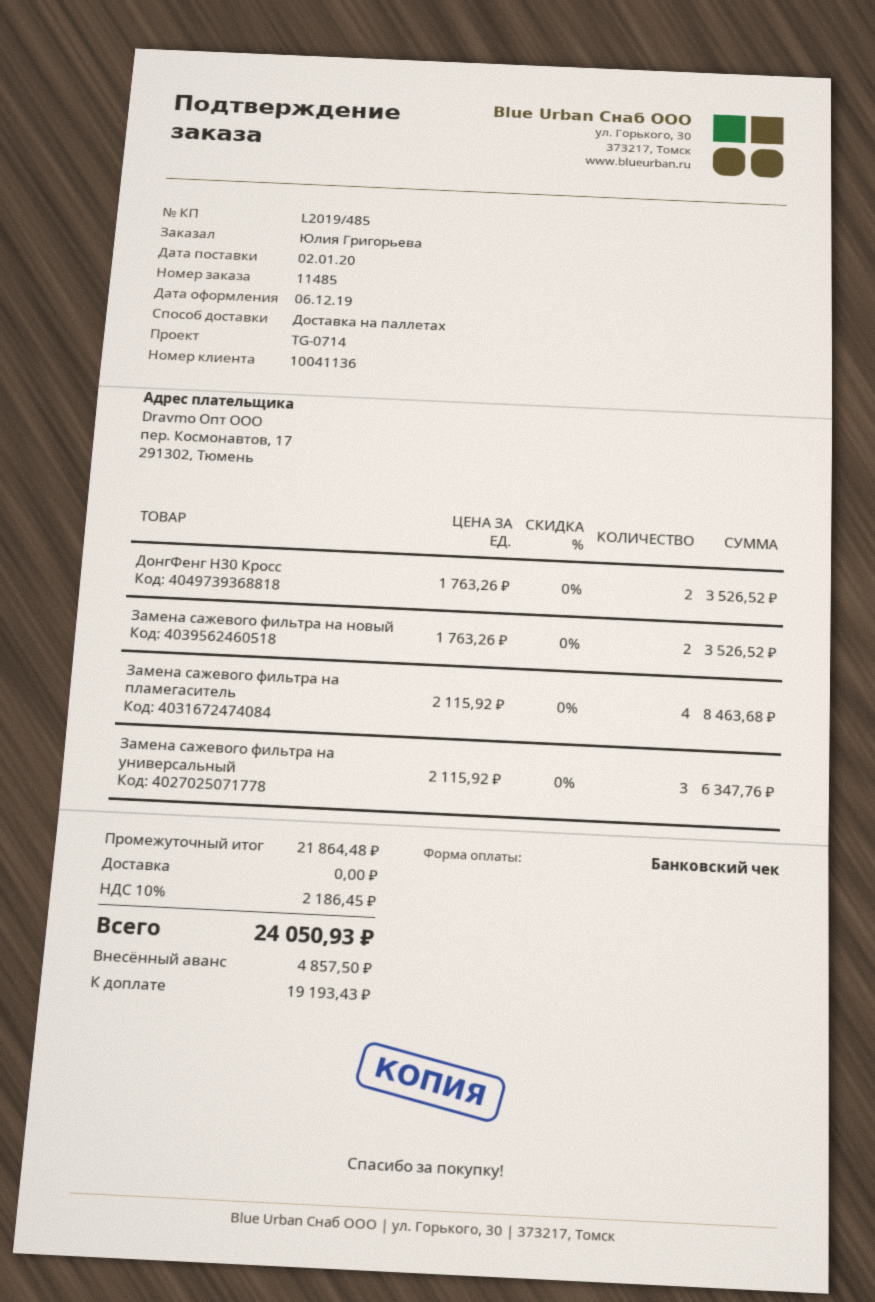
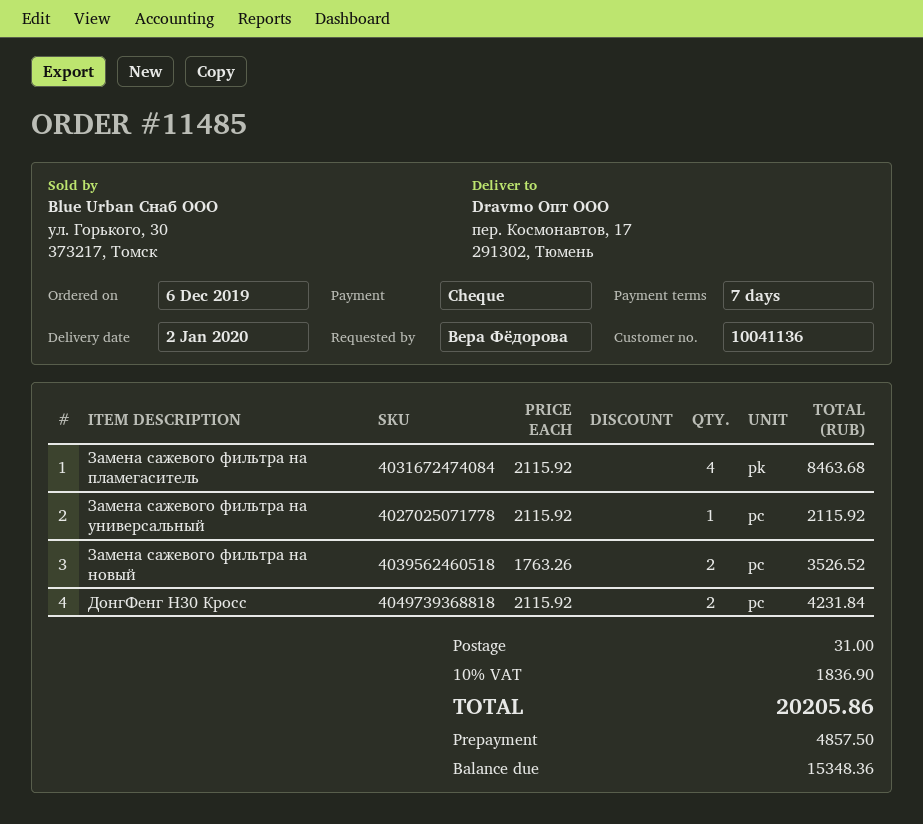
ordered by: Юлия Григорьева -> Вера Фёдорова
ДонгФенг Н30 Кросс: 2 x 1763.26 = 3526.52 -> 2 x 2115.92 = 4231.84
Замена сажевого фильтра на универсальный: 3 x 2115.92 = 6347.76 -> 1 x 2115.92 = 2115.92
shipping: 0.00 -> 31.00
tax: 10% = 2186.45 -> 10% = 1836.90
total: 24050.93 -> 20205.86
balance: 19193.43 -> 15348.36

